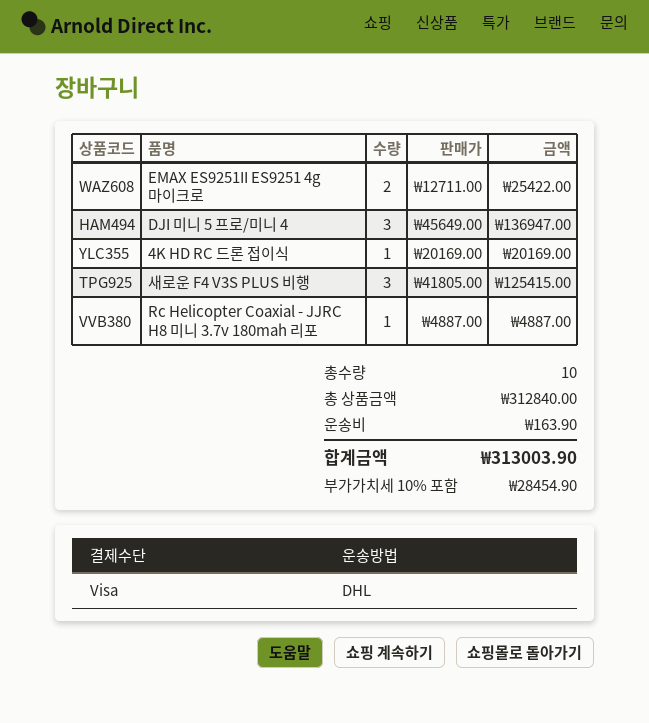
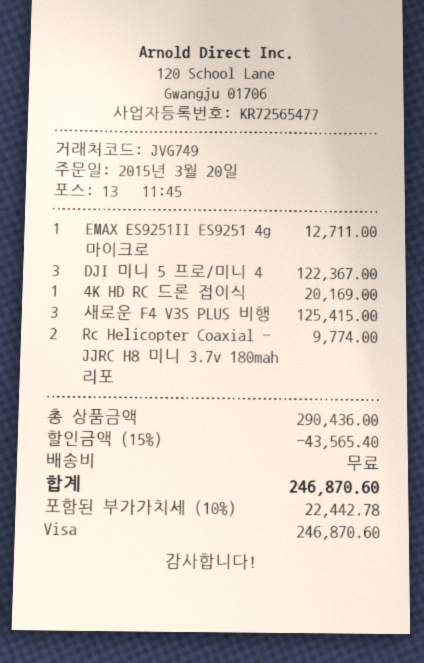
EMAX ES9251II ES9251 4g 마이크로: 2 for 25422.00 -> 1 for 12711.00
DJI 미니 5 프로/미니 4: 3 for 136947.00 -> 3 for 122367.00
Rc Helicopter Coaxial - JJRC H8 미니 3.7v 180mah 리포: 1 for 4887.00 -> 2 for 9774.00
subtotal: 312840.00 -> 290436.00
discount: none -> 15% = 43565.40
shipping: 163.90 -> 0.00
tax: 10% = 28454.90 -> 10% = 22442.78
total: 313003.90 -> 246870.60

